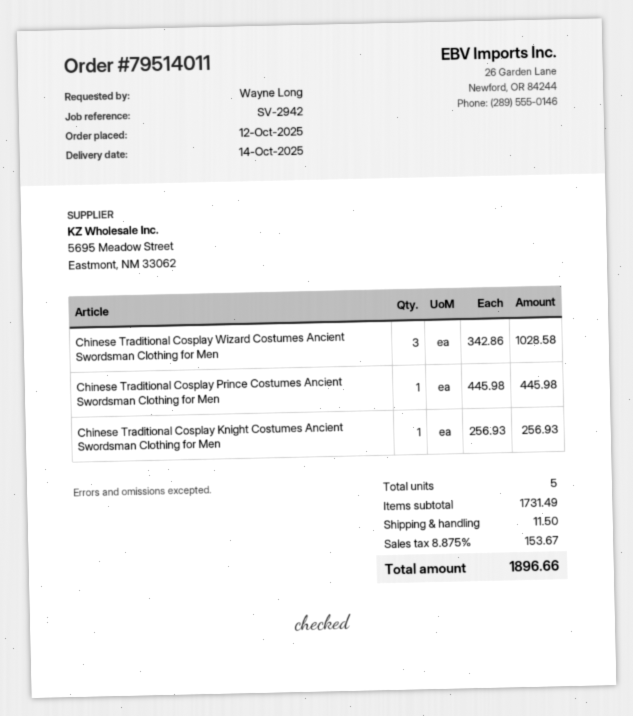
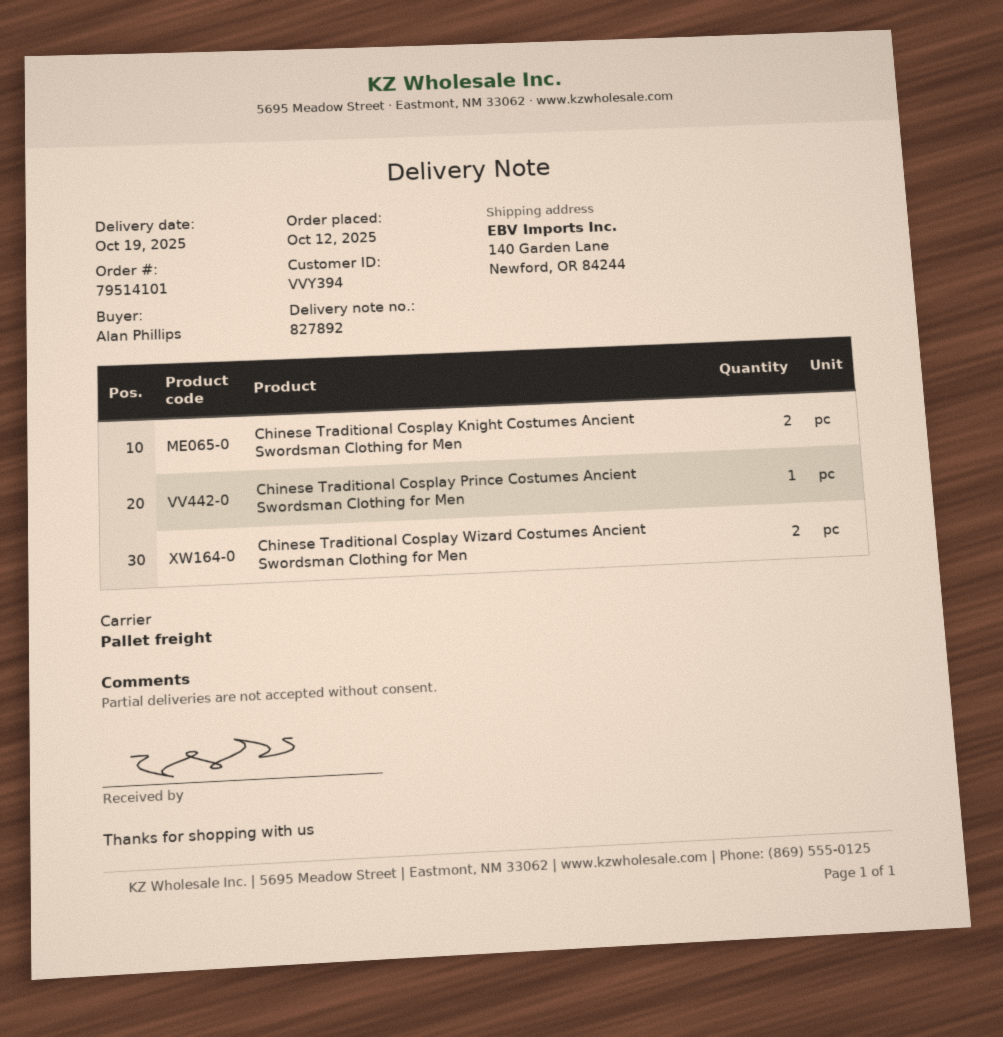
order number: 79514011 -> 79514101
delivery date: 2025-10-14 -> 2025-10-19
ordered by: Wayne Long -> Alan Phillips
Chinese Traditional Cosplay Wizard Costumes Ancient Swordsman Clothing for Men: 3 -> 2
Chinese Traditional Cosplay Knight Costumes Ancient Swordsman Clothing for Men: 1 -> 2

